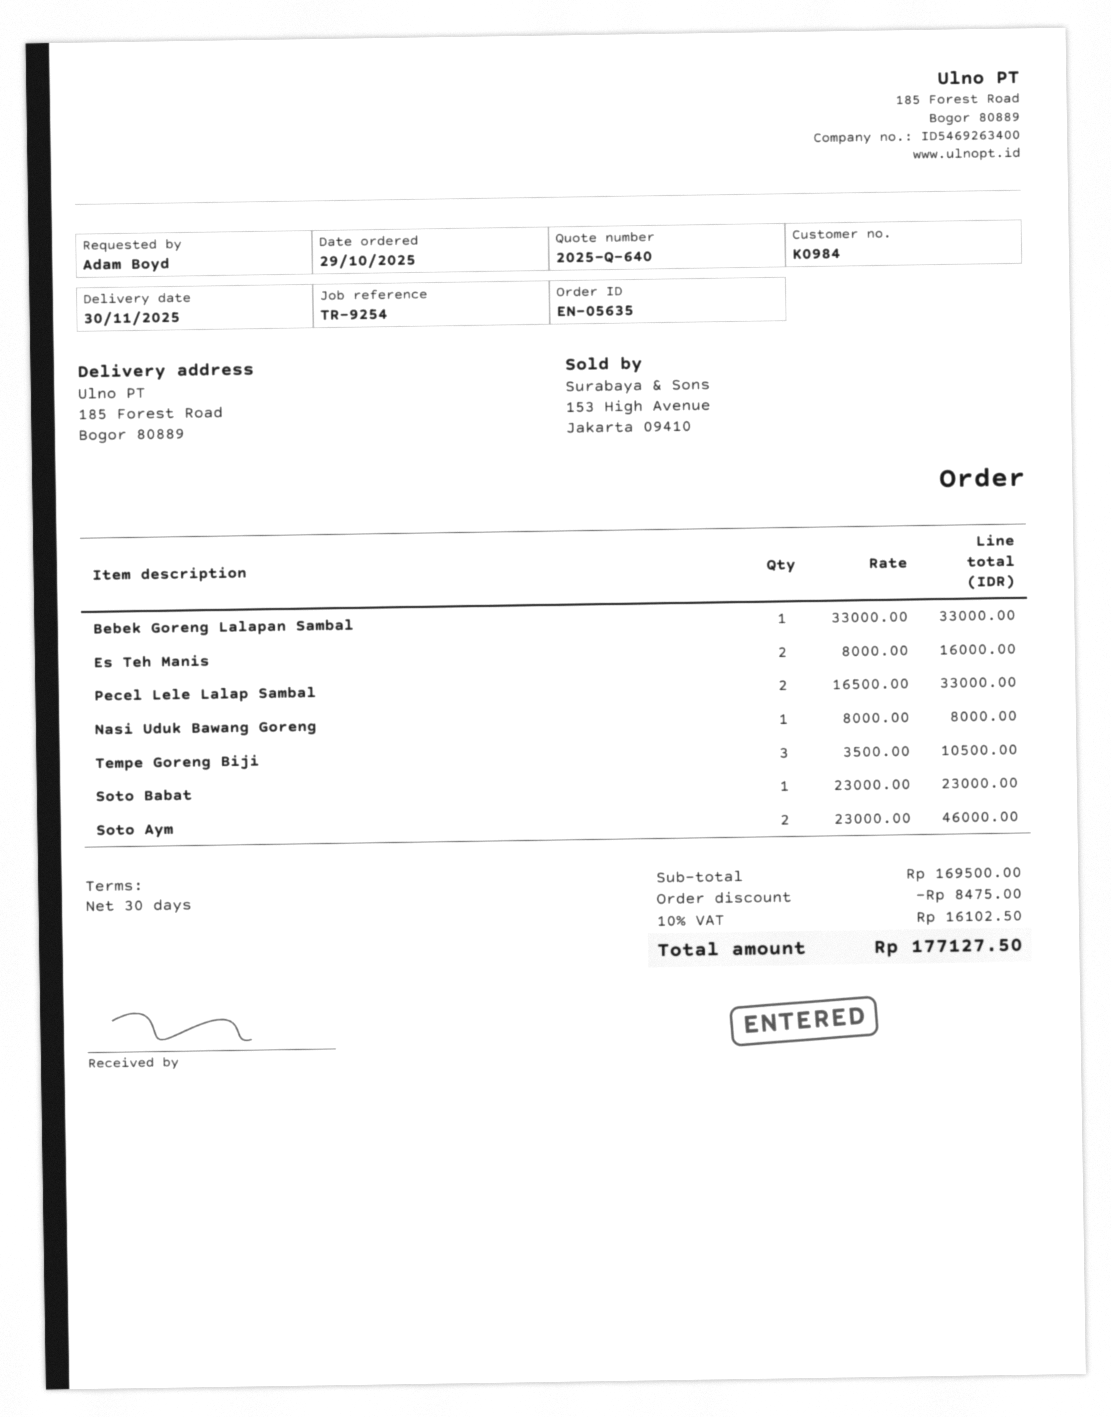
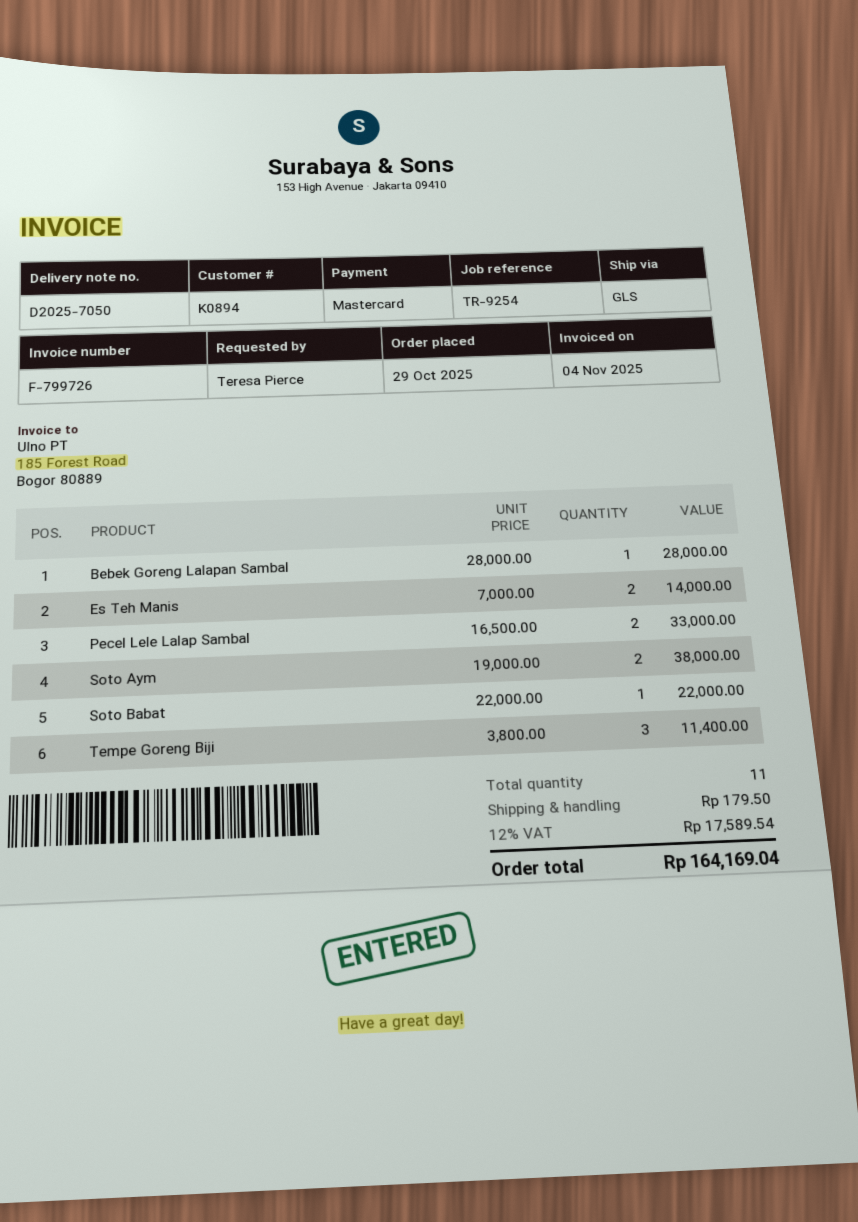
customer number: K0984 -> K0894
ordered by: Adam Boyd -> Teresa Pierce
Bebek Goreng Lalapan Sambal: 1 x 33000.00 = 33000.00 -> 1 x 28000.00 = 28000.00
Es Teh Manis: 2 x 8000.00 = 16000.00 -> 2 x 7000.00 = 14000.00
Nasi Uduk Bawang Goreng: 1 x 8000.00 = 8000.00 -> none
Tempe Goreng Biji: 3 x 3500.00 = 10500.00 -> 3 x 3800.00 = 11400.00
Soto Babat: 1 x 23000.00 = 23000.00 -> 1 x 22000.00 = 22000.00
Soto Aym: 2 x 23000.00 = 46000.00 -> 2 x 19000.00 = 38000.00
discount: 8475.00 -> none
shipping: none -> 179.50
tax: 10% = 16102.50 -> 12% = 17589.54
total: 177127.50 -> 164169.04

